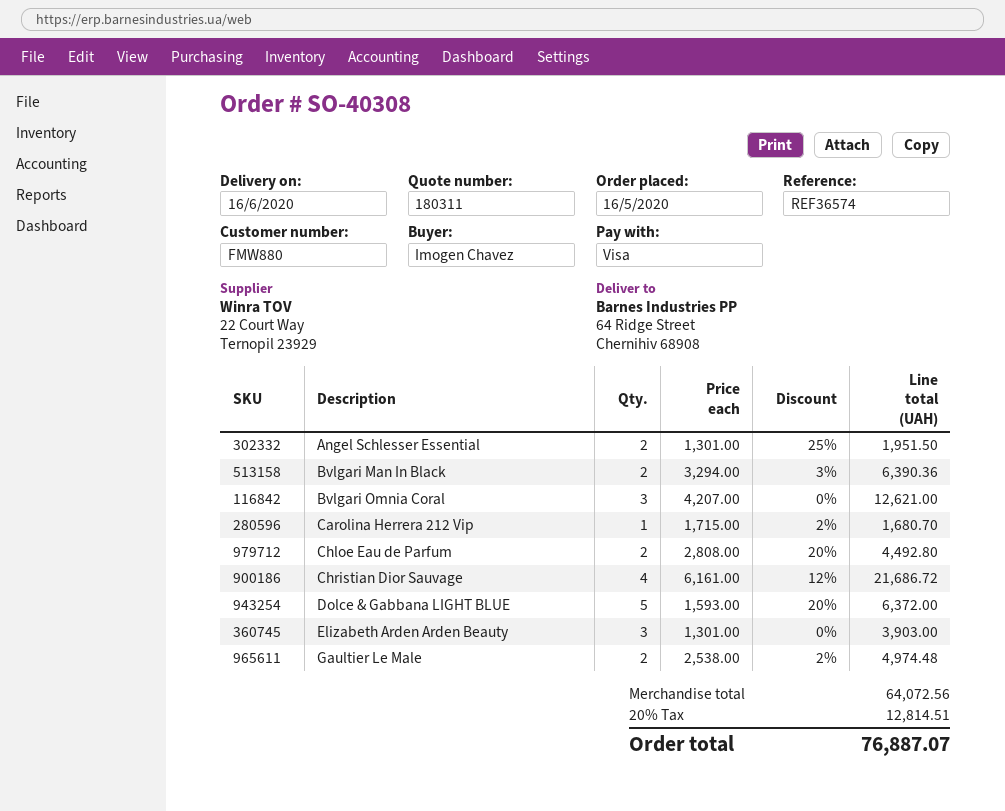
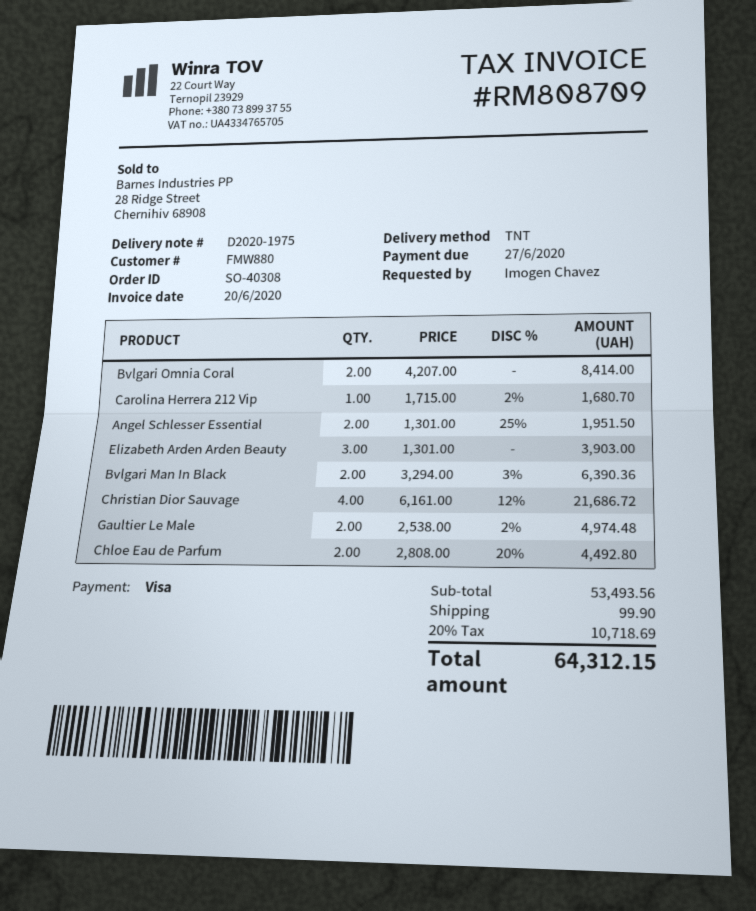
Bvlgari Omnia Coral: 3 x 4207.00 = 12621.00 -> 2 x 4207.00 = 8414.00
Dolce & Gabbana LIGHT BLUE: 5 x 1593.00 - 20% = 6372.00 -> none
subtotal: 64072.56 -> 53493.56
shipping: none -> 99.90
tax: 20% = 12814.51 -> 20% = 10718.69
total: 76887.07 -> 64312.15

